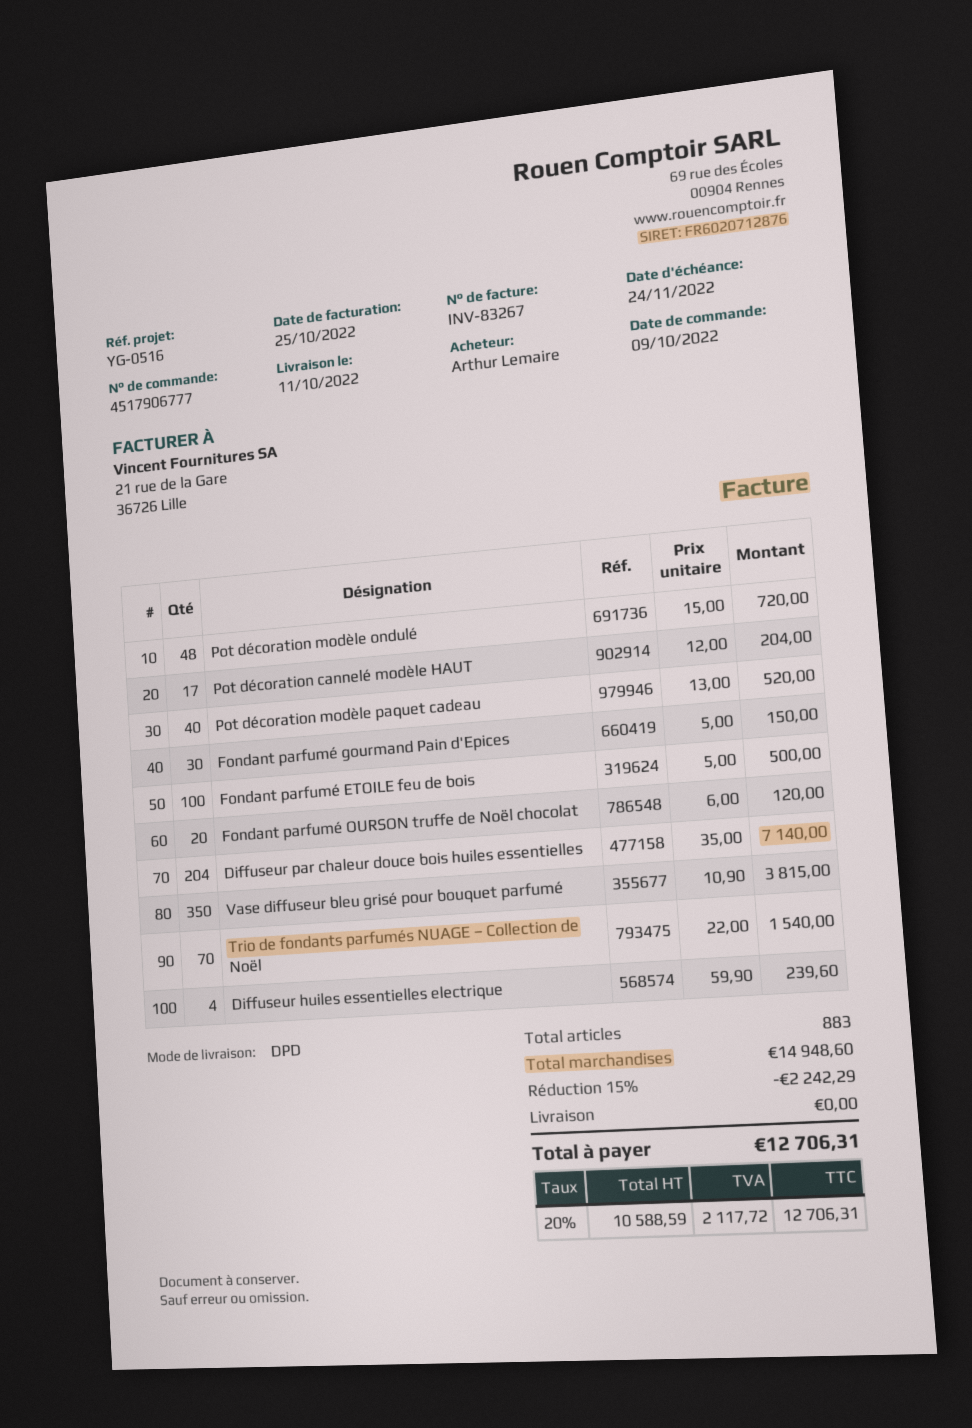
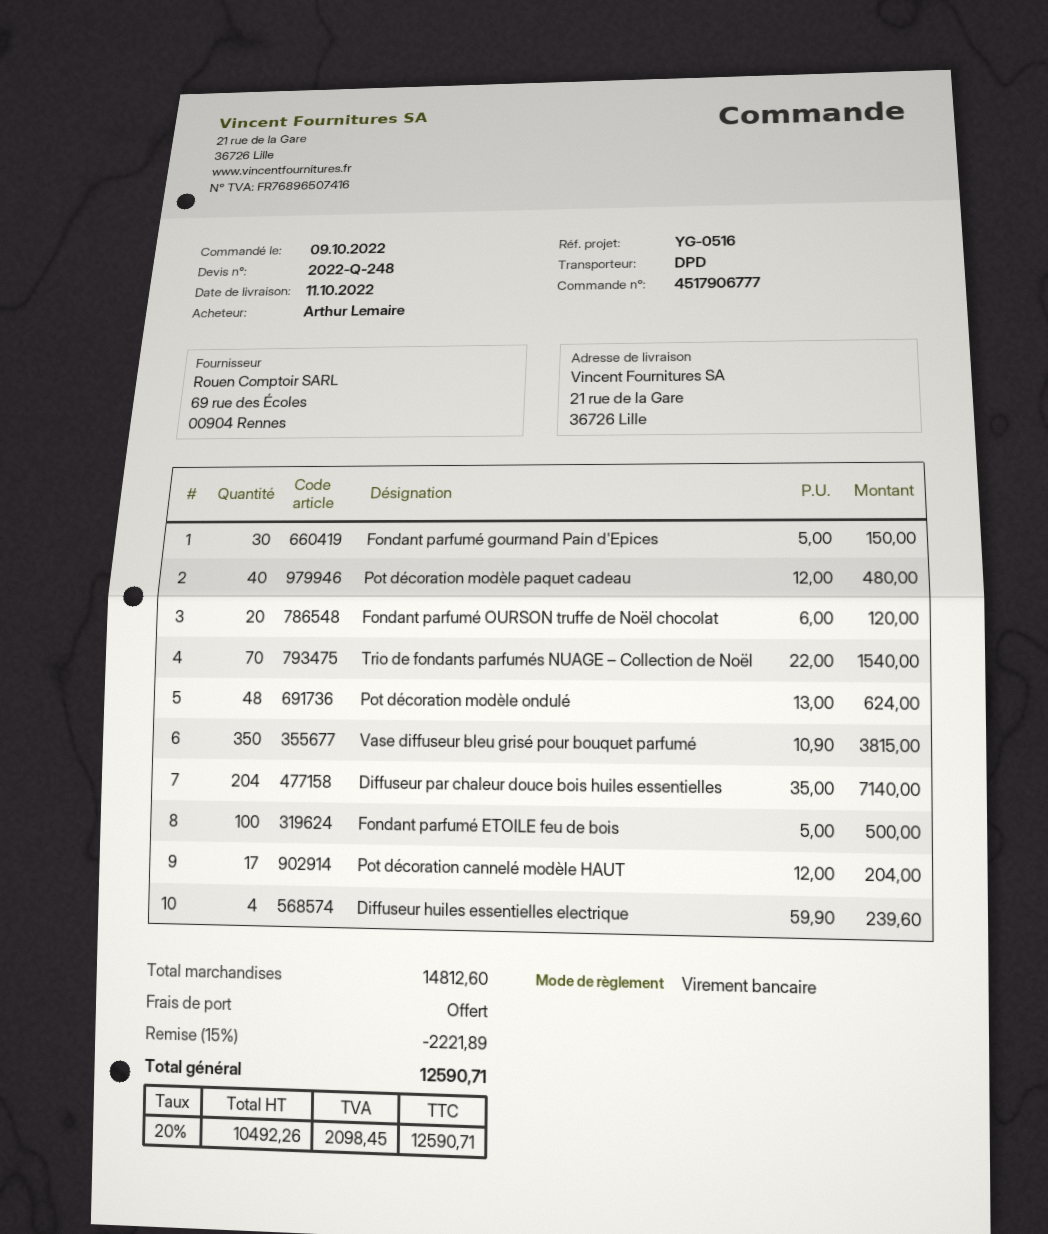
Pot décoration modèle ondulé: 48 x 15.00 = 720.00 -> 48 x 13.00 = 624.00
Pot décoration modèle paquet cadeau: 40 x 13.00 = 520.00 -> 40 x 12.00 = 480.00
subtotal: 14948.60 -> 14812.60
discount: 15% = 2242.29 -> 15% = 2221.89
net: 10588.59 -> 10492.26
tax: 20% = 2117.72 -> 20% = 2098.45
total: 12706.31 -> 12590.71

